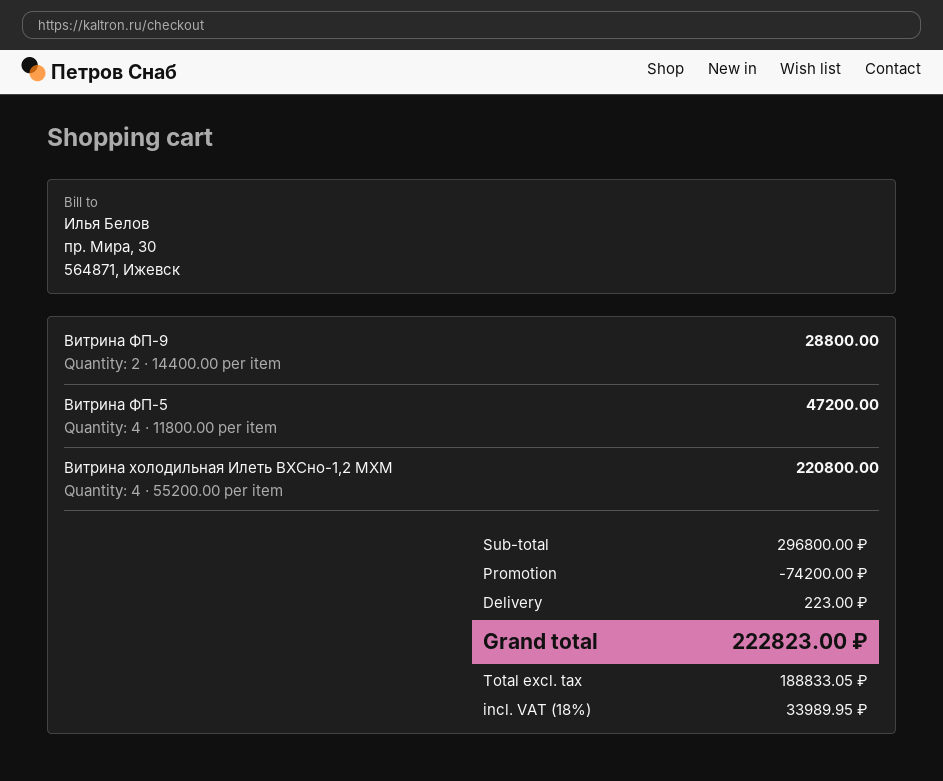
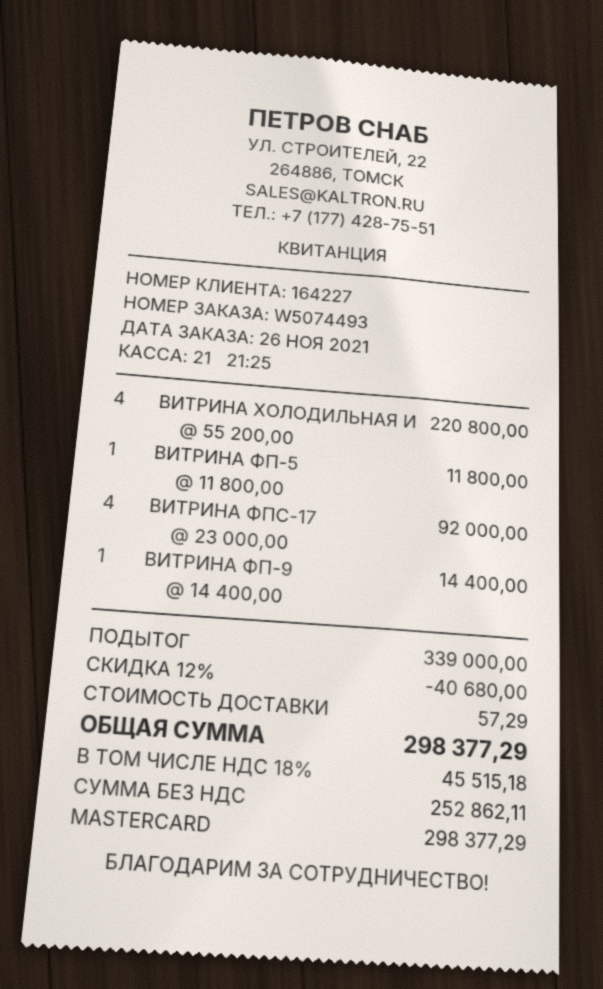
Витрина ФП-9: 2 x 14400.00 = 28800.00 -> 1 x 14400.00 = 14400.00
Витрина ФП-5: 4 x 11800.00 = 47200.00 -> 1 x 11800.00 = 11800.00
ВИТРИНА ФПС-17: none -> 4 x 23000.00 = 92000.00
subtotal: 296800.00 -> 339000.00
discount: 74200.00 -> 40680.00
shipping: 223.00 -> 57.29
net: 188833.05 -> 252862.11
tax: 18% = 33989.95 -> 18% = 45515.18
total: 222823.00 -> 298377.29

